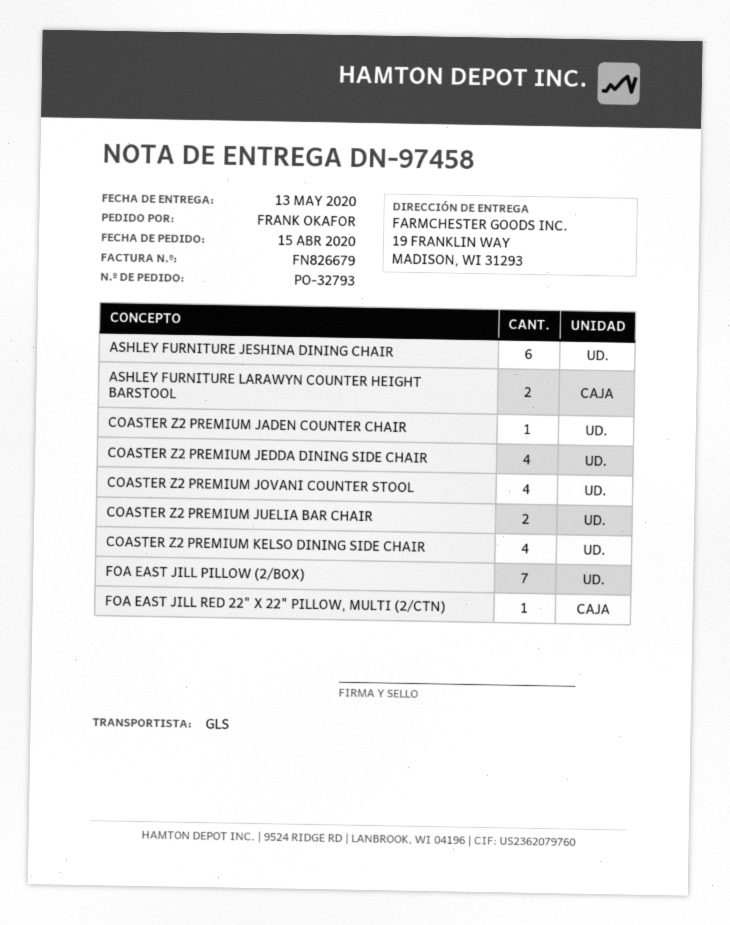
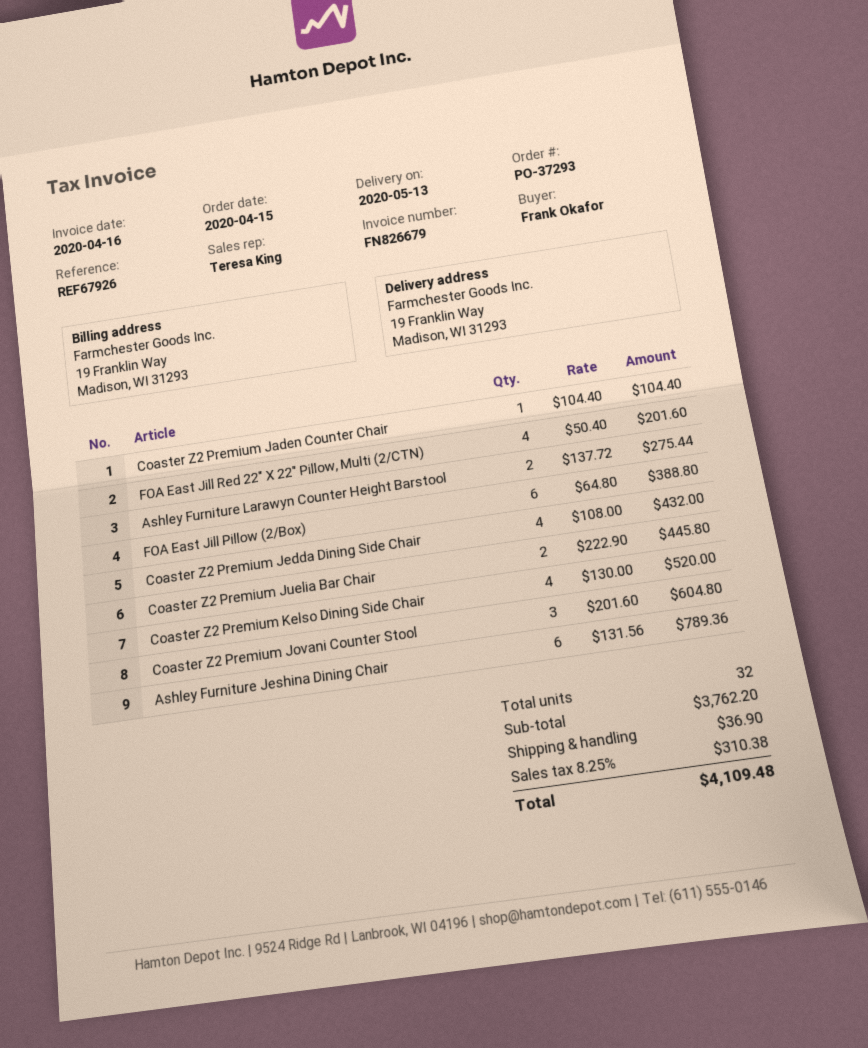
order number: PO-32793 -> PO-37293
COASTER Z2 PREMIUM JOVANI COUNTER STOOL: 4 -> 3
FOA EAST JILL PILLOW (2/BOX): 7 -> 6
FOA EAST JILL RED 22" X 22" PILLOW, MULTI (2/CTN): 1 -> 4

